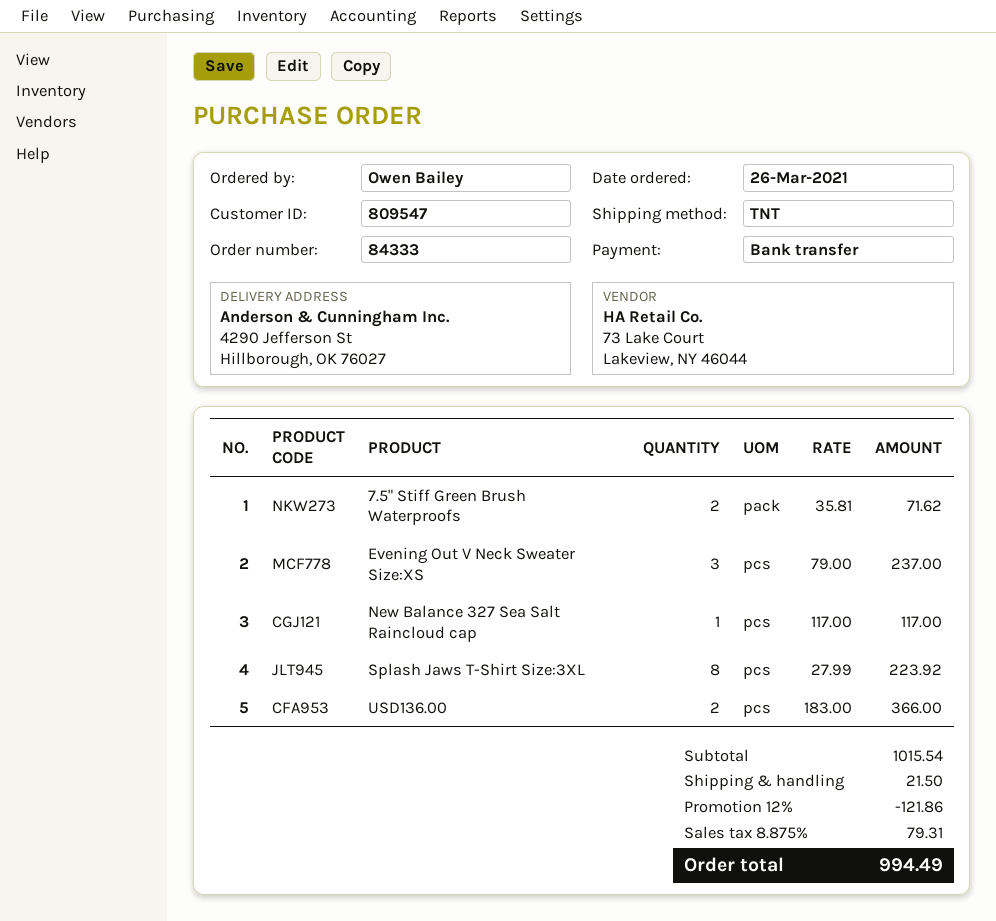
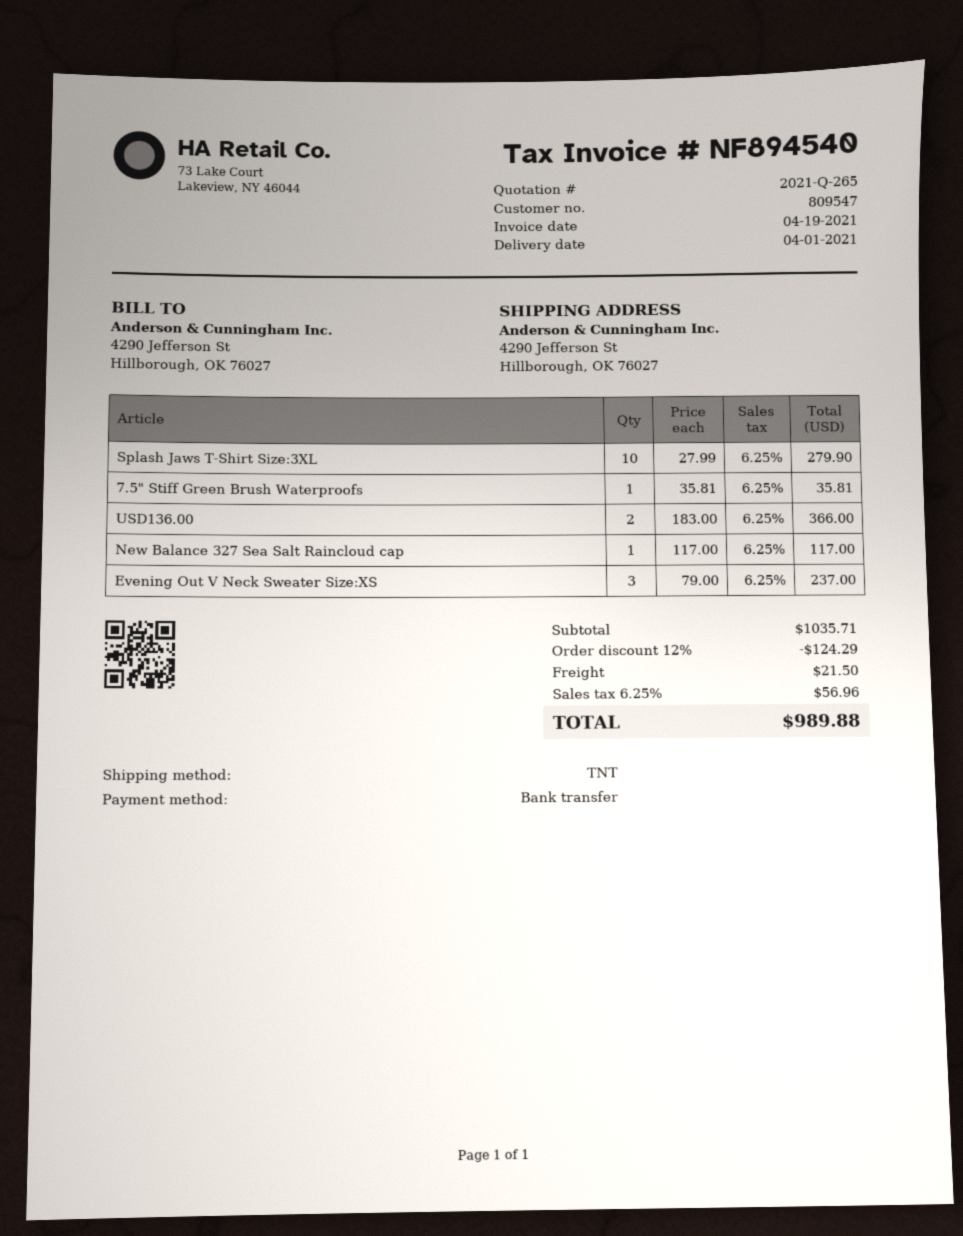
7.5" Stiff Green Brush Waterproofs: 2 x 35.81 = 71.62 -> 1 x 35.81 = 35.81
Splash Jaws T-Shirt Size:3XL: 8 x 27.99 = 223.92 -> 10 x 27.99 = 279.90
subtotal: 1015.54 -> 1035.71
discount: 12% = 121.86 -> 12% = 124.29
tax: 8.875% = 79.31 -> 6.25% = 56.96
total: 994.49 -> 989.88

